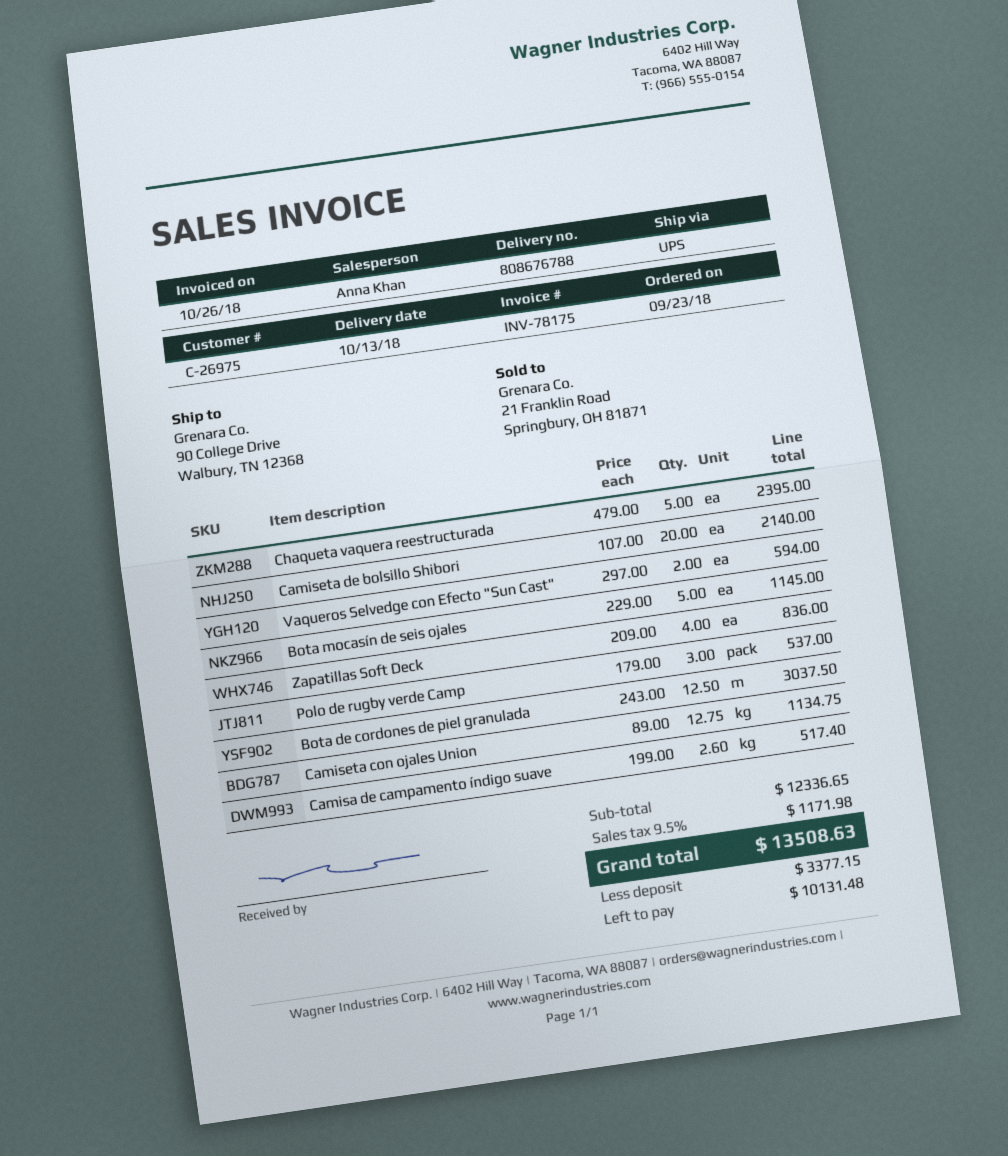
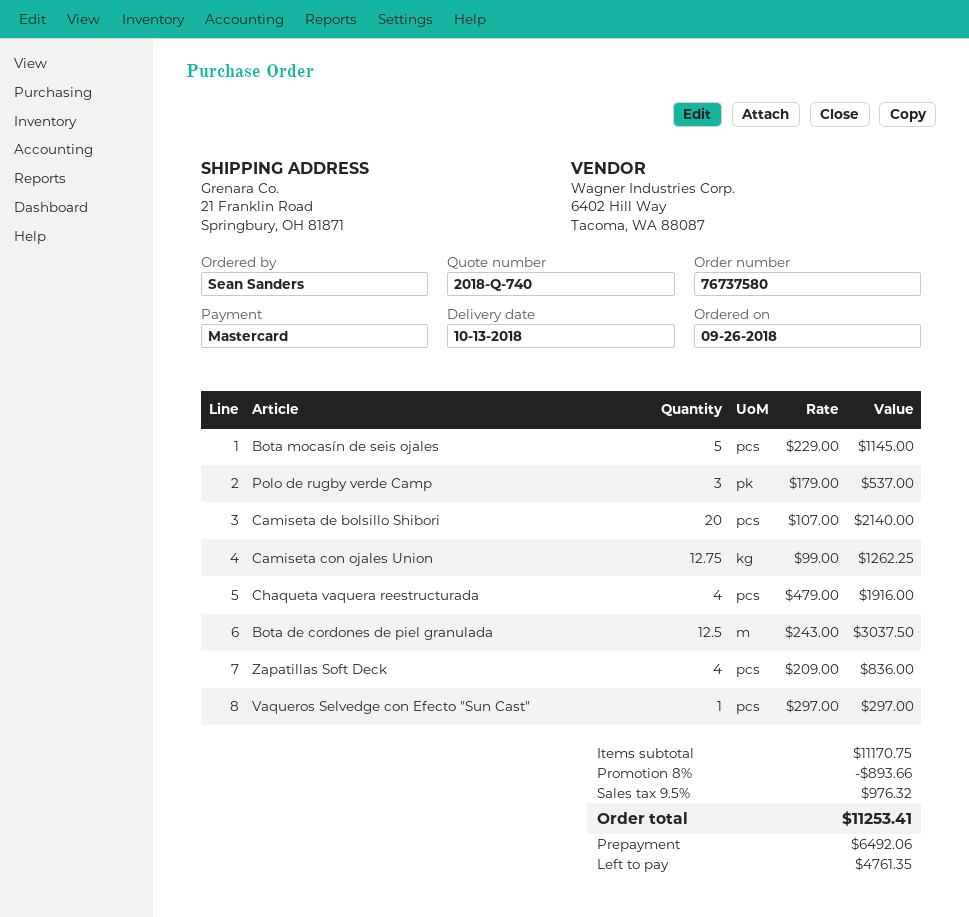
order date: 2018-09-23 -> 2018-09-26
ship to: 90 College Drive, Walbury, TN 12368 -> 21 Franklin Road, Springbury, OH 81871
Chaqueta vaquera reestructurada: 5 x 479.00 = 2395.00 -> 4 x 479.00 = 1916.00
Vaqueros Selvedge con Efecto "Sun Cast": 2 x 297.00 = 594.00 -> 1 x 297.00 = 297.00
Camiseta con ojales Union: 12.75 x 89.00 = 1134.75 -> 12.75 x 99.00 = 1262.25
Camisa de campamento índigo suave: 2.6 x 199.00 = 517.40 -> none
subtotal: 12336.65 -> 11170.75
discount: none -> 8% = 893.66
tax: 9.5% = 1171.98 -> 9.5% = 976.32
total: 13508.63 -> 11253.41
deposit: 3377.15 -> 6492.06
balance: 10131.48 -> 4761.35

